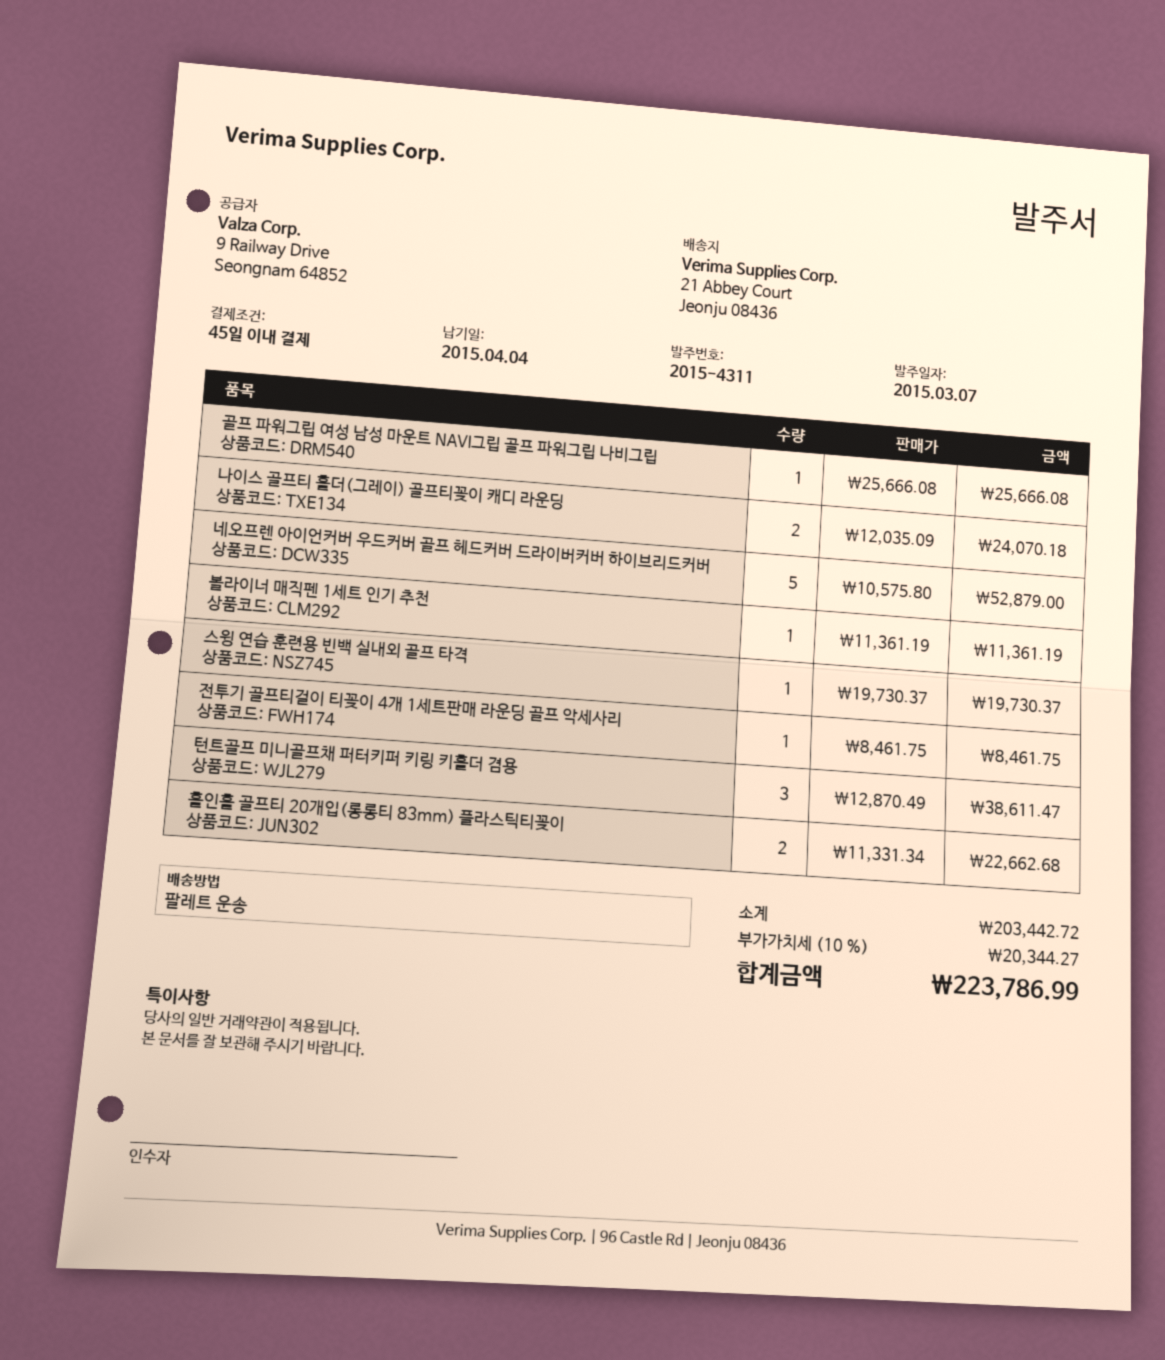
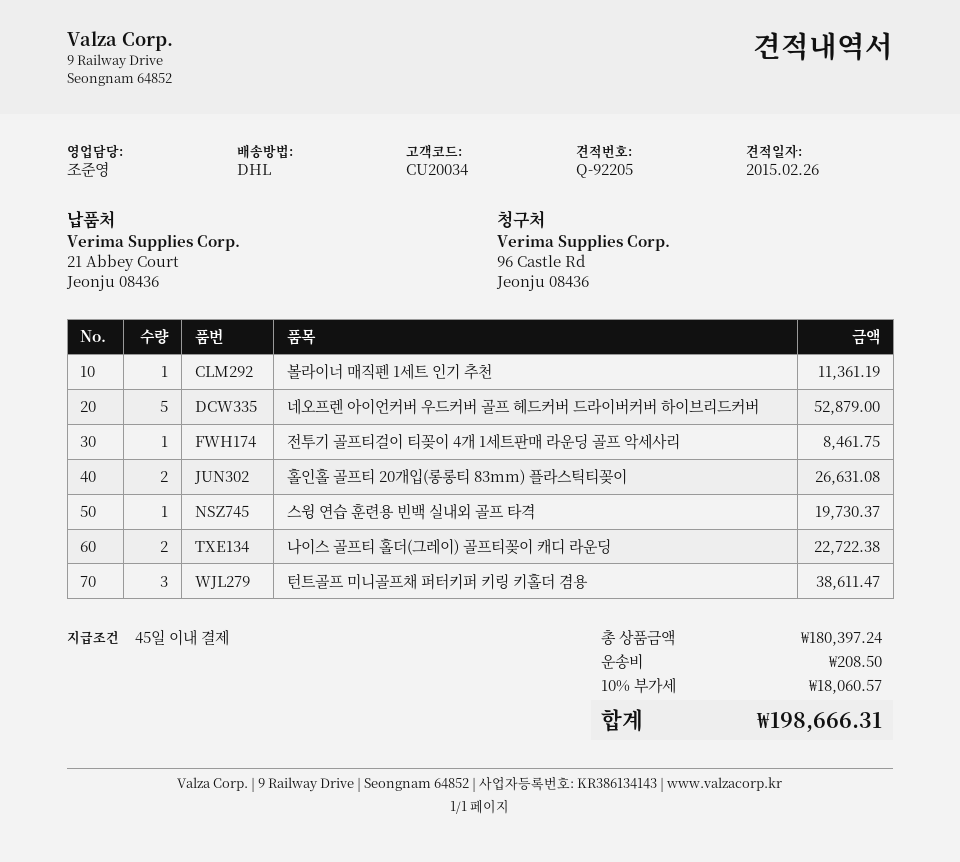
shipping method: pallet freight -> DHL
골프 파워그립 여성 남성 마운트 NAVI그립 골프 파워그립 나비그립: 1 for 25666.08 -> none
나이스 골프티 홀더(그레이) 골프티꽂이 캐디 라운딩: 2 for 24070.18 -> 2 for 22722.38
홀인홀 골프티 20개입(롱롱티 83mm) 플라스틱티꽂이: 2 for 22662.68 -> 2 for 26631.08
subtotal: 203442.72 -> 180397.24
shipping: none -> 208.50
tax: 10% = 20344.27 -> 10% = 18060.57
total: 223786.99 -> 198666.31

